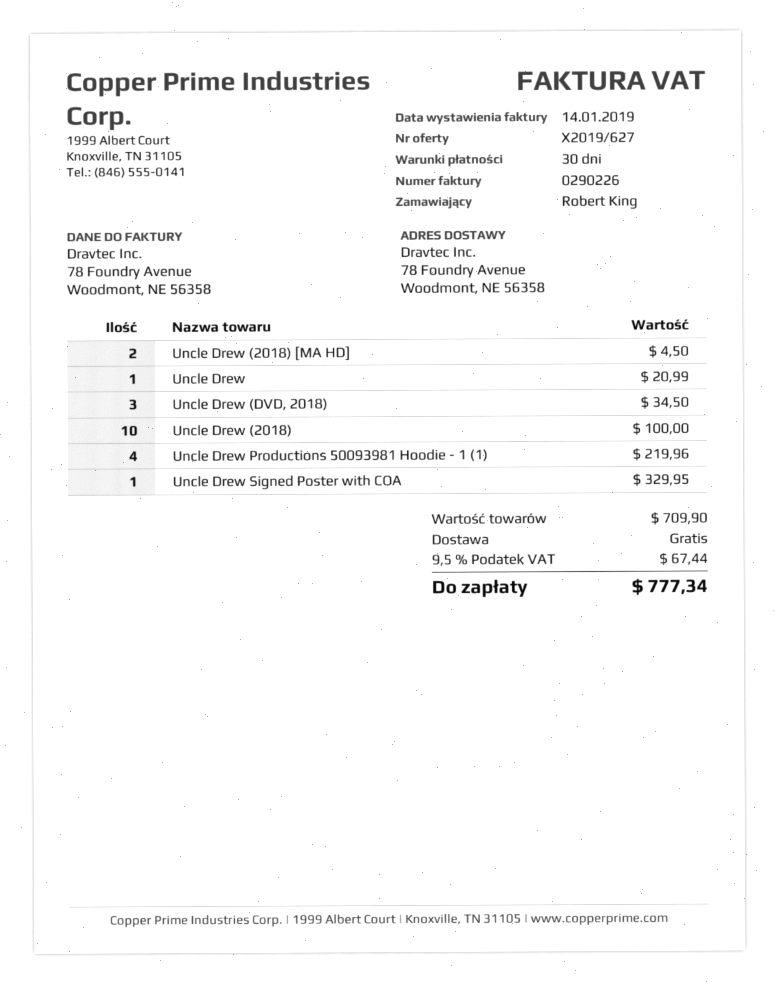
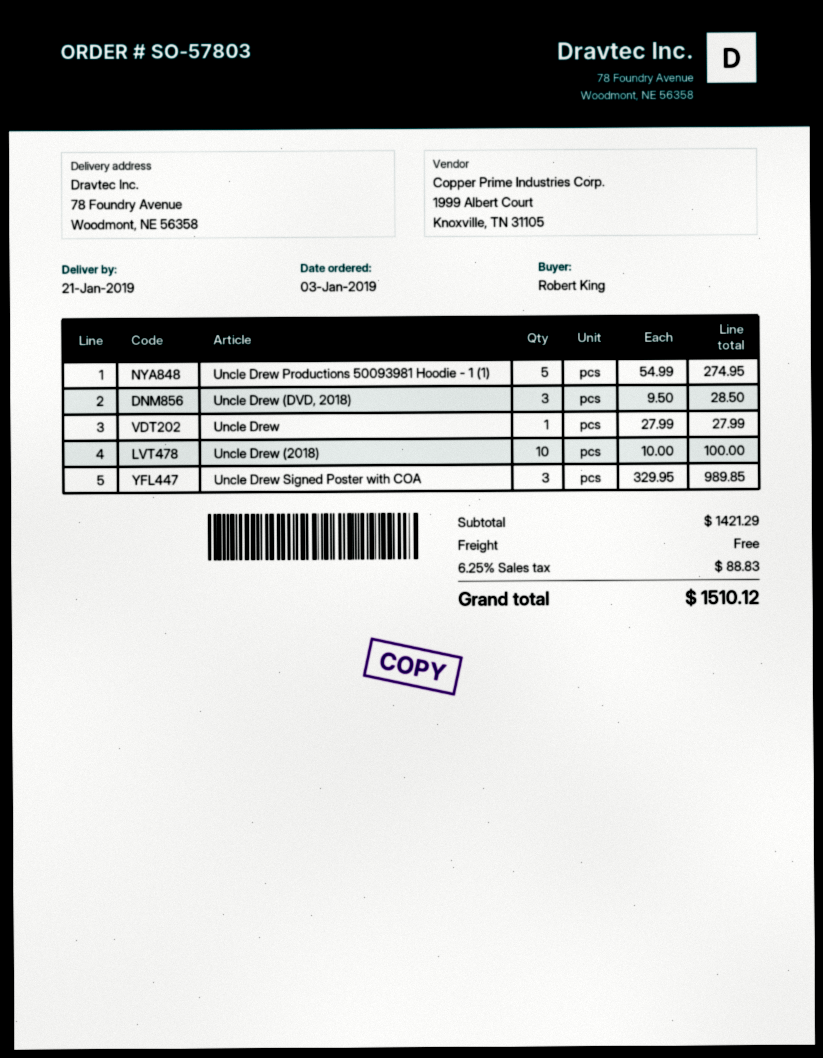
Uncle Drew (2018) [MA HD]: 2 for 4.50 -> none
Uncle Drew: 1 for 20.99 -> 1 for 27.99
Uncle Drew (DVD, 2018): 3 for 34.50 -> 3 for 28.50
Uncle Drew Productions 50093981 Hoodie - 1 (1): 4 for 219.96 -> 5 for 274.95
Uncle Drew Signed Poster with COA: 1 for 329.95 -> 3 for 989.85
subtotal: 709.90 -> 1421.29
tax: 9.5% = 67.44 -> 6.25% = 88.83
total: 777.34 -> 1510.12

